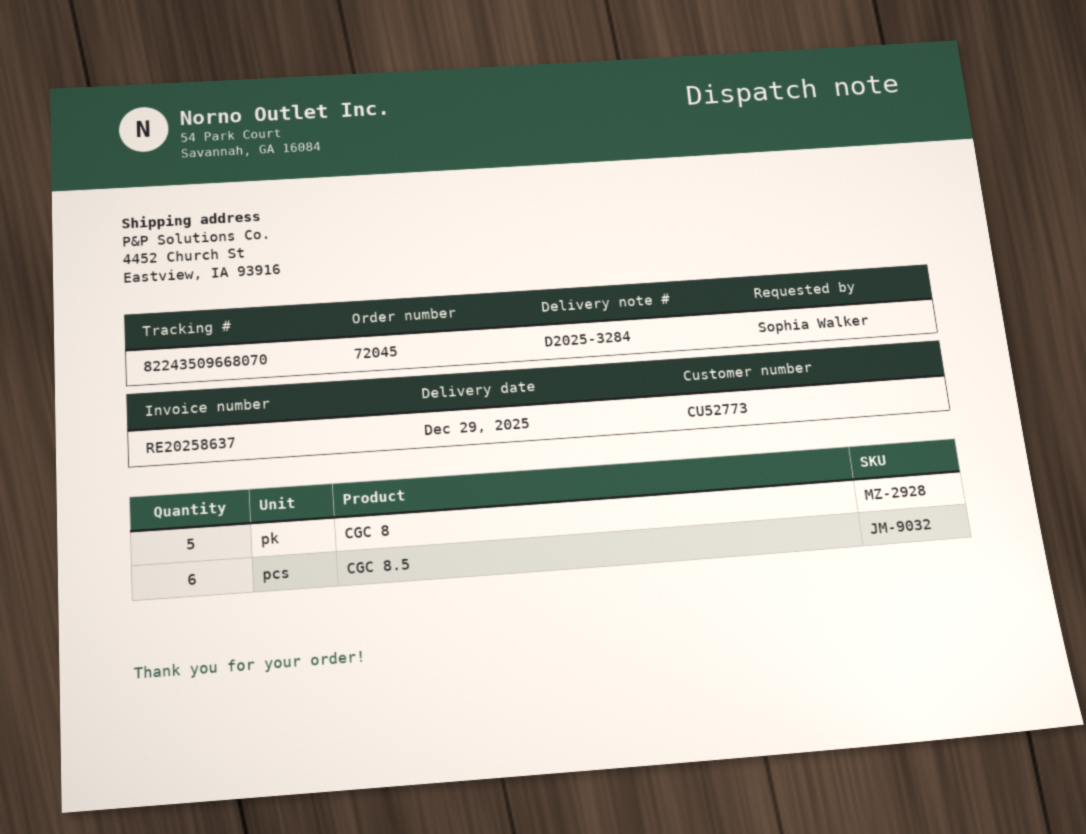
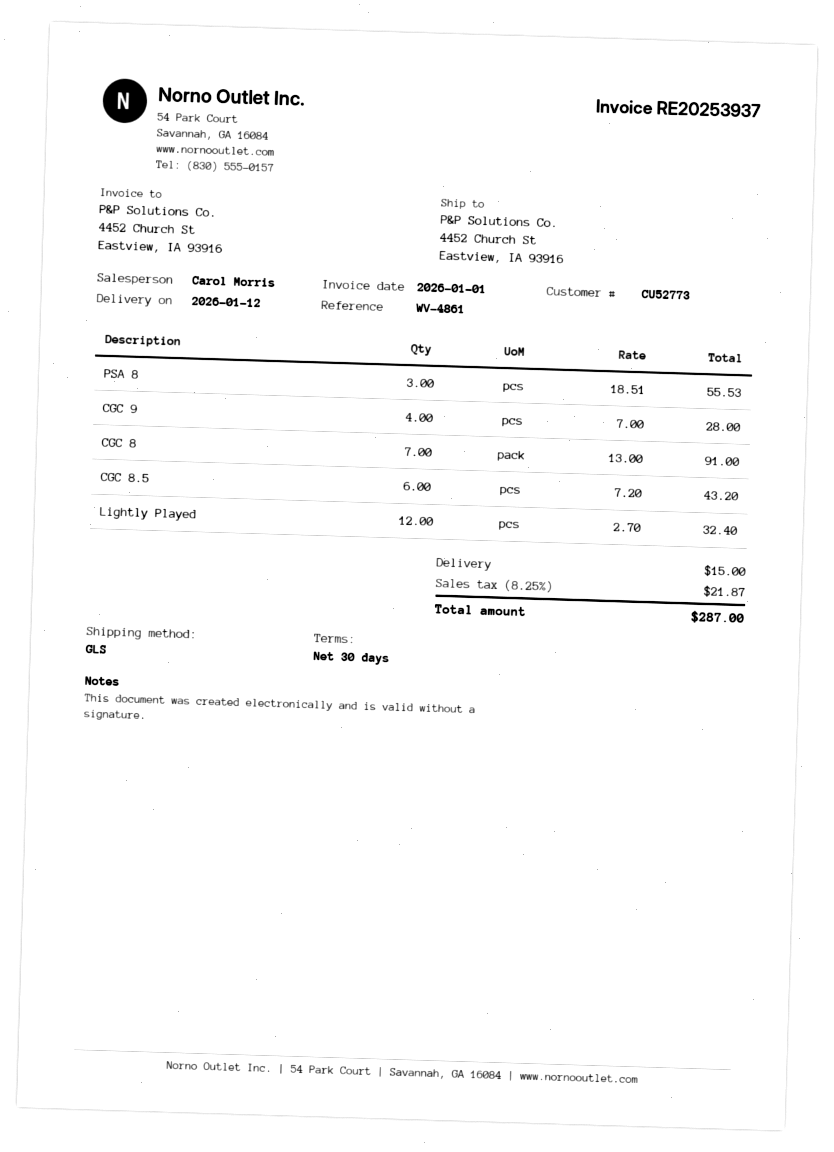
delivery date: 2025-12-29 -> 2026-01-12
invoice number: RE20258637 -> RE20253937
CGC 8: 5 -> 7
PSA 8: none -> 3
CGC 9: none -> 4
Lightly Played: none -> 12

